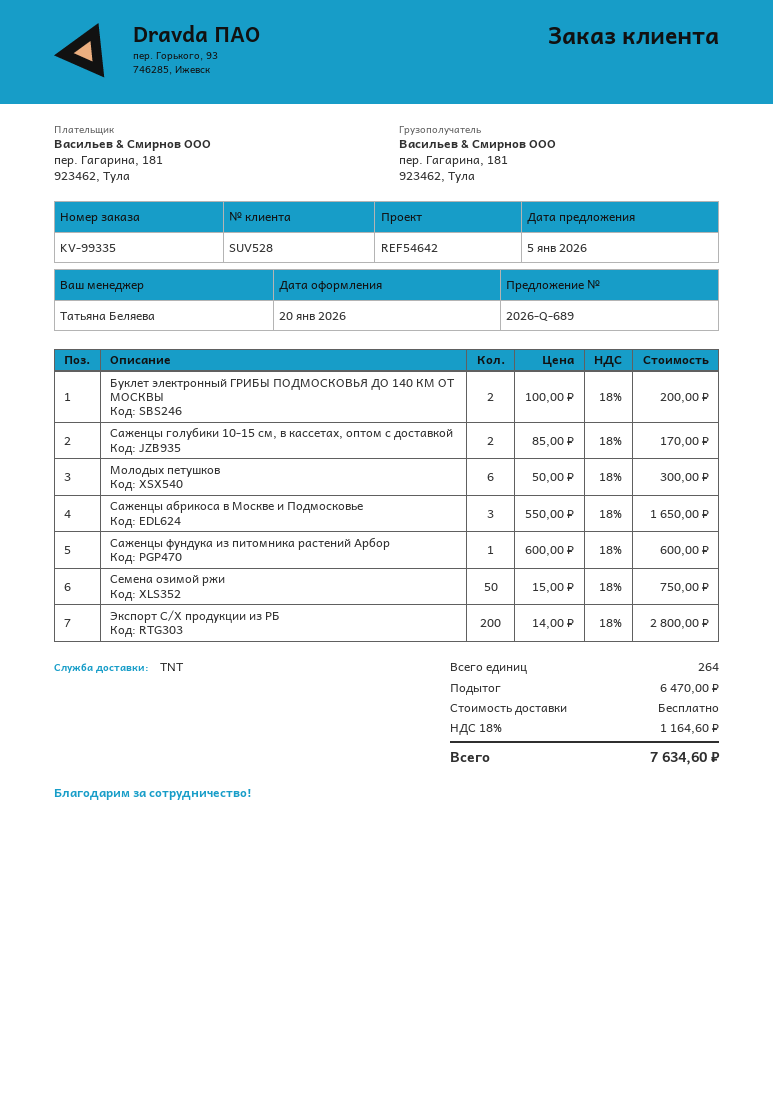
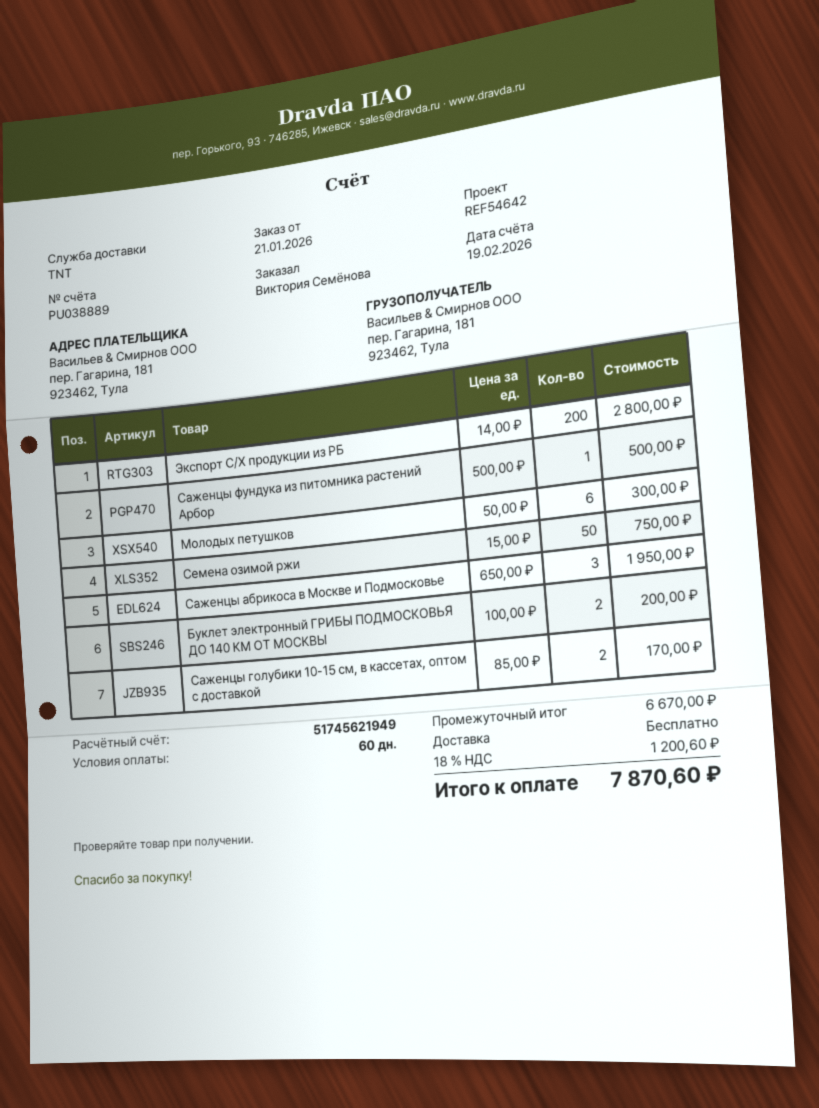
order date: 2026-01-20 -> 2026-01-21
Саженцы абрикоса в Москве и Подмосковье: 3 x 550.00 = 1650.00 -> 3 x 650.00 = 1950.00
Саженцы фундука из питомника растений Арбор: 1 x 600.00 = 600.00 -> 1 x 500.00 = 500.00
subtotal: 6470.00 -> 6670.00
tax: 18% = 1164.60 -> 18% = 1200.60
total: 7634.60 -> 7870.60

